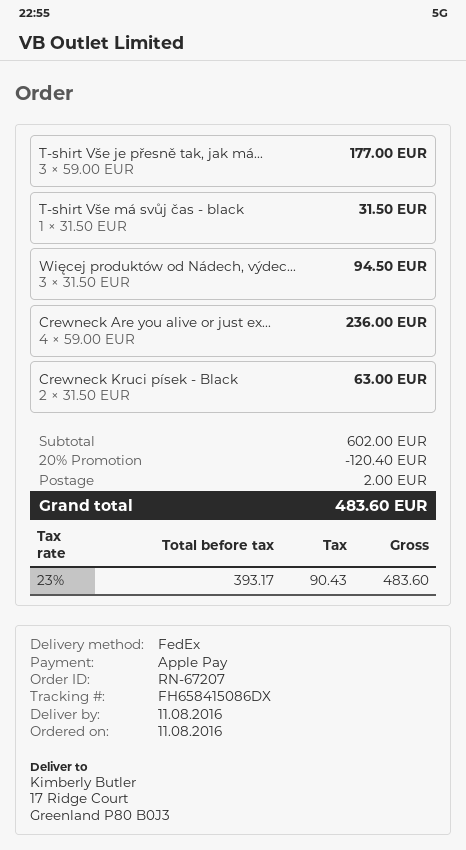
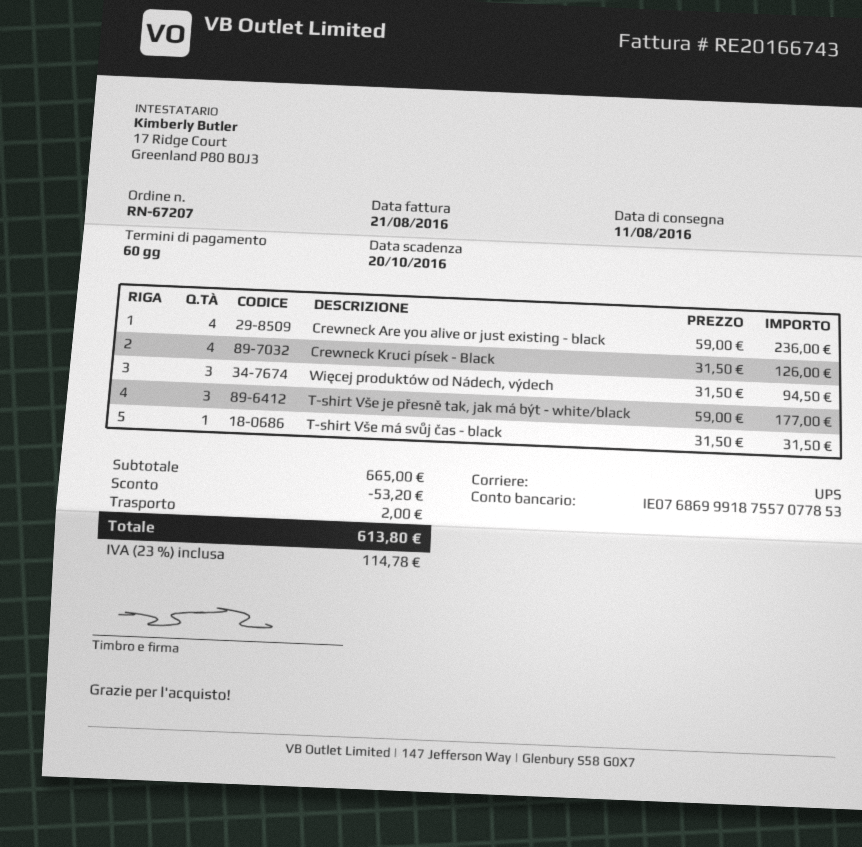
shipping method: FedEx -> UPS
Crewneck Kruci písek - Black: 2 x 31.50 = 63.00 -> 4 x 31.50 = 126.00
subtotal: 602.00 -> 665.00
discount: 120.40 -> 53.20
tax: 23% = 90.43 -> 23% = 114.78
total: 483.60 -> 613.80

